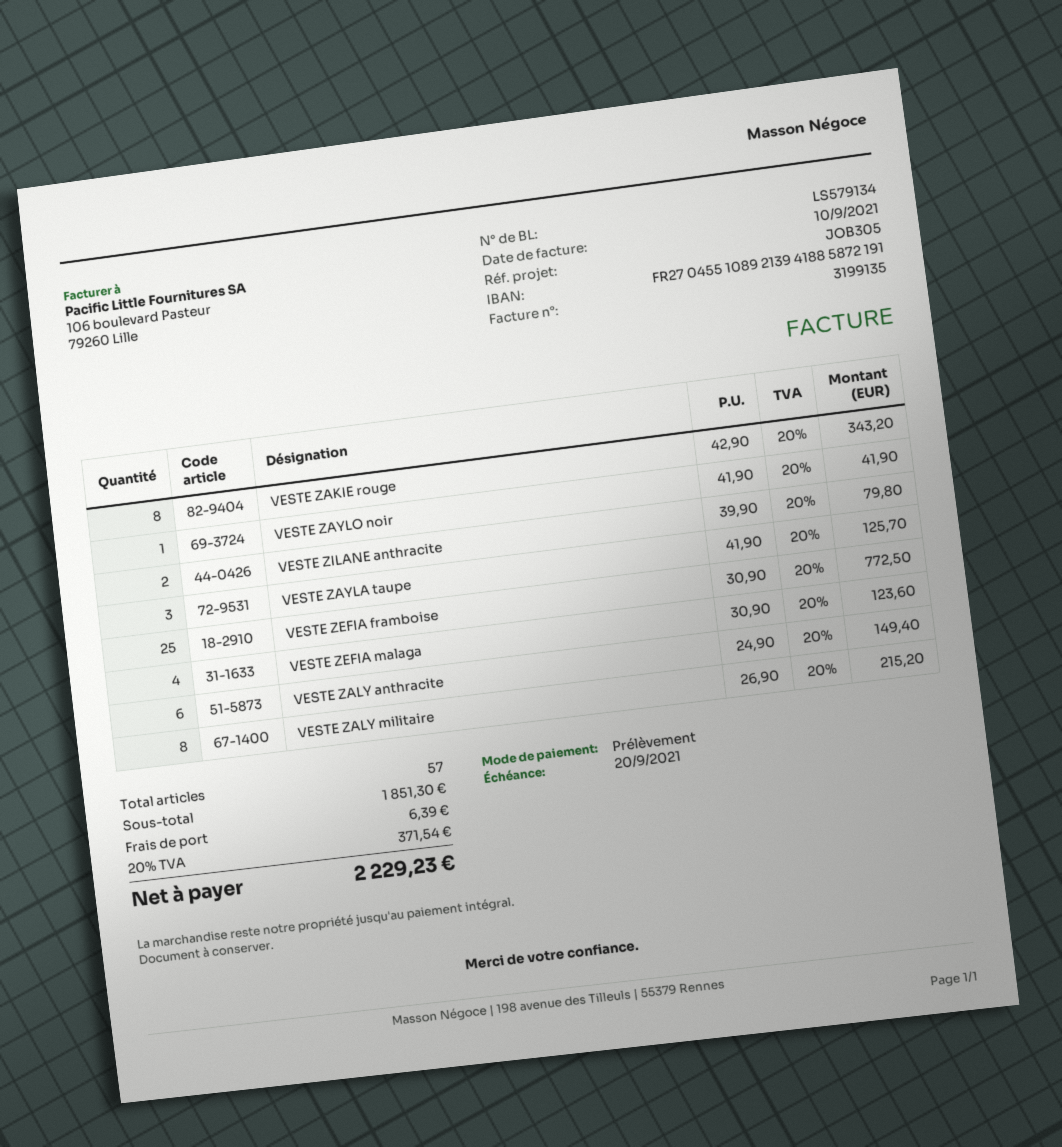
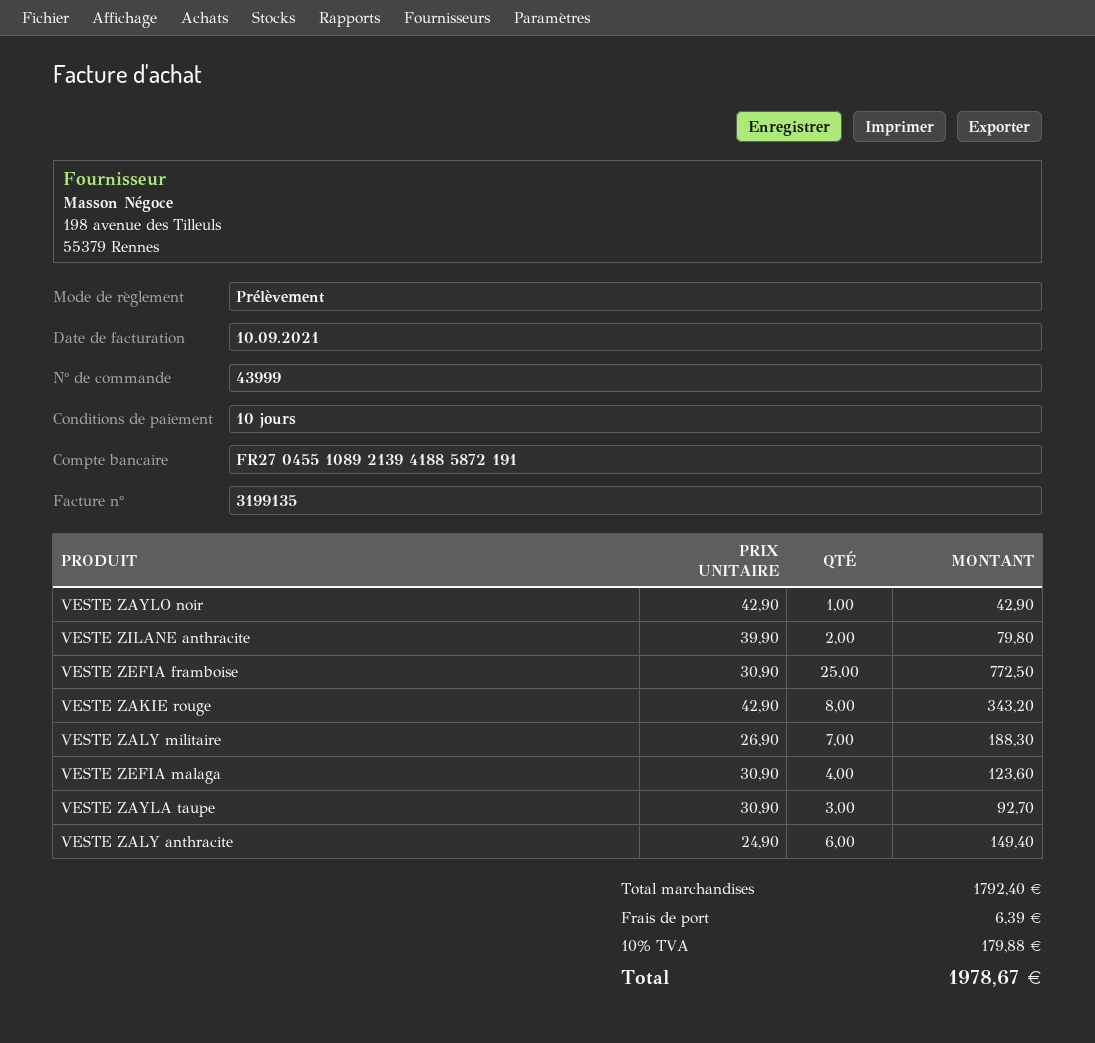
VESTE ZAYLO noir: 1 x 41.90 = 41.90 -> 1 x 42.90 = 42.90
VESTE ZAYLA taupe: 3 x 41.90 = 125.70 -> 3 x 30.90 = 92.70
VESTE ZALY militaire: 8 x 26.90 = 215.20 -> 7 x 26.90 = 188.30
subtotal: 1851.30 -> 1792.40
tax: 20% = 371.54 -> 10% = 179.88
total: 2229.23 -> 1978.67

